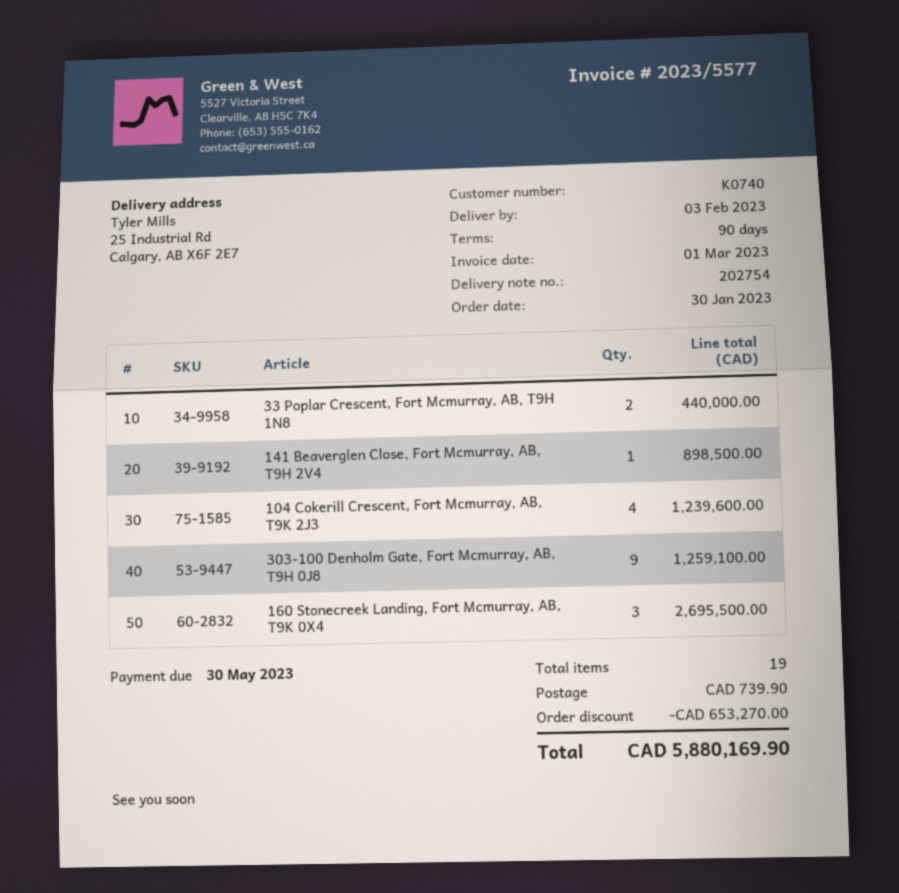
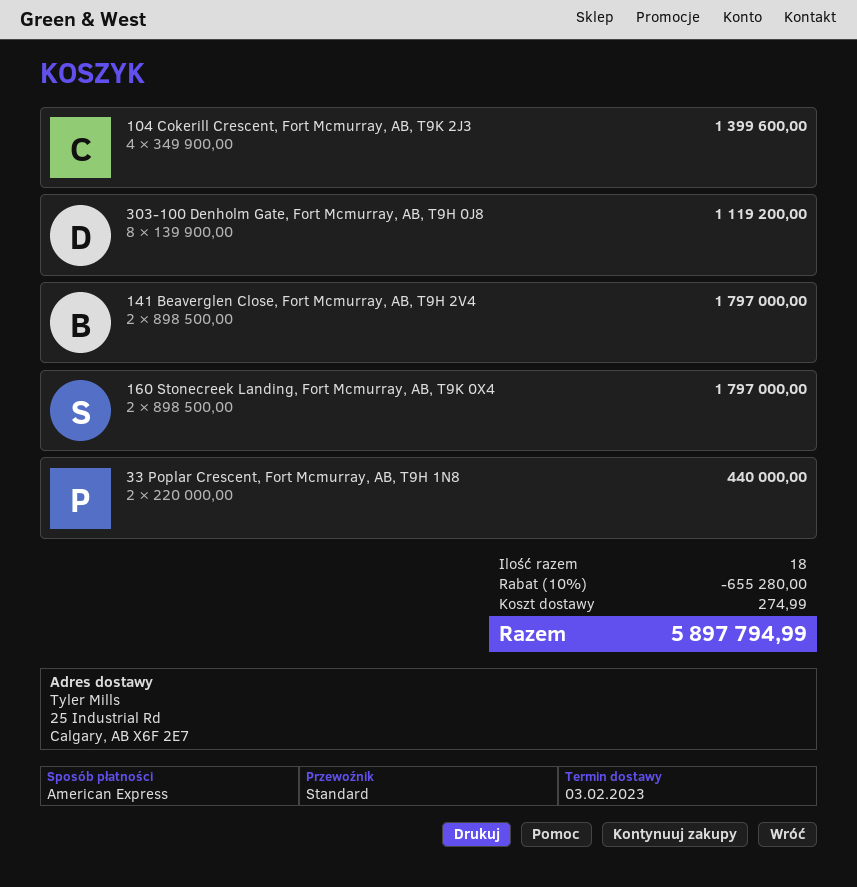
141 Beaverglen Close, Fort Mcmurray, AB, T9H 2V4: 1 for 898500.00 -> 2 for 1797000.00
104 Cokerill Crescent, Fort Mcmurray, AB, T9K 2J3: 4 for 1239600.00 -> 4 for 1399600.00
303-100 Denholm Gate, Fort Mcmurray, AB, T9H 0J8: 9 for 1259100.00 -> 8 for 1119200.00
160 Stonecreek Landing, Fort Mcmurray, AB, T9K 0X4: 3 for 2695500.00 -> 2 for 1797000.00
total quantity: 19 -> 18
discount: 653270.00 -> 655280.00
shipping: 739.90 -> 274.99
total: 5880169.90 -> 5897794.99

